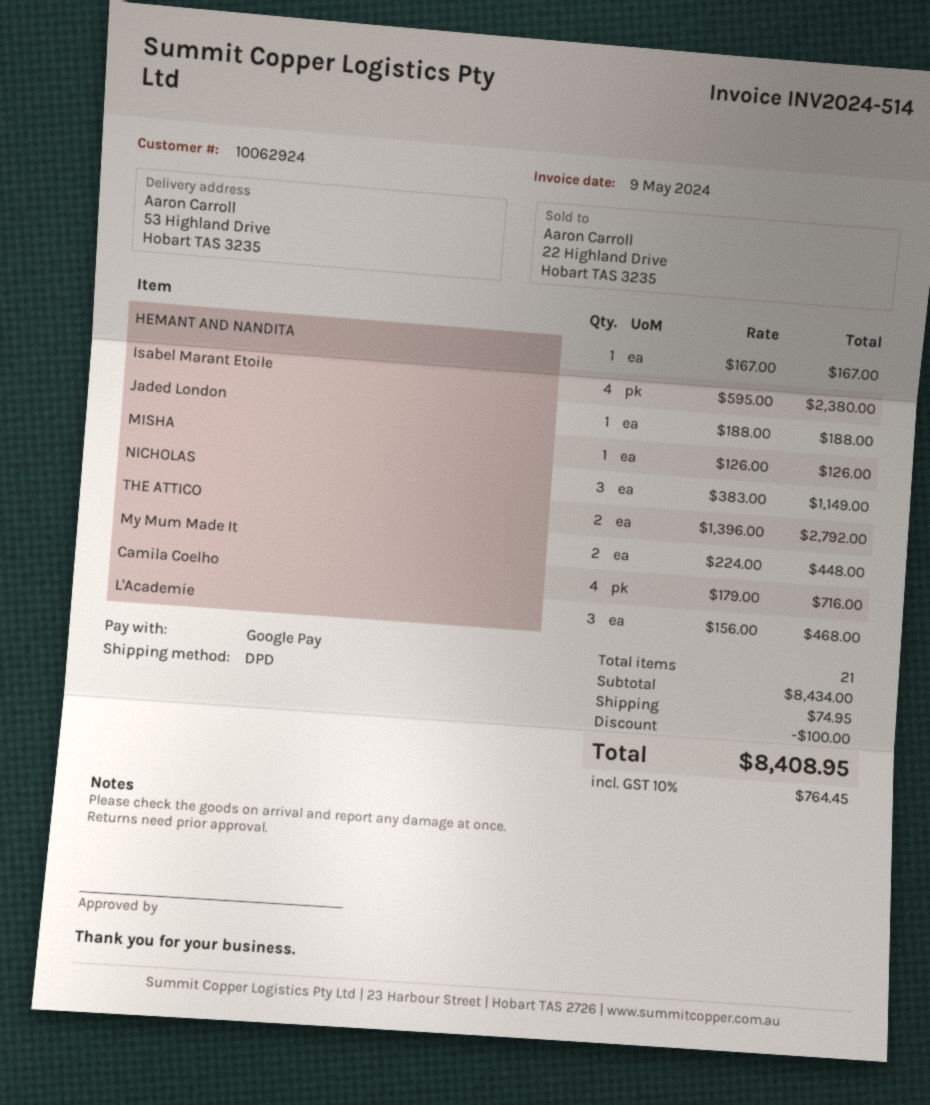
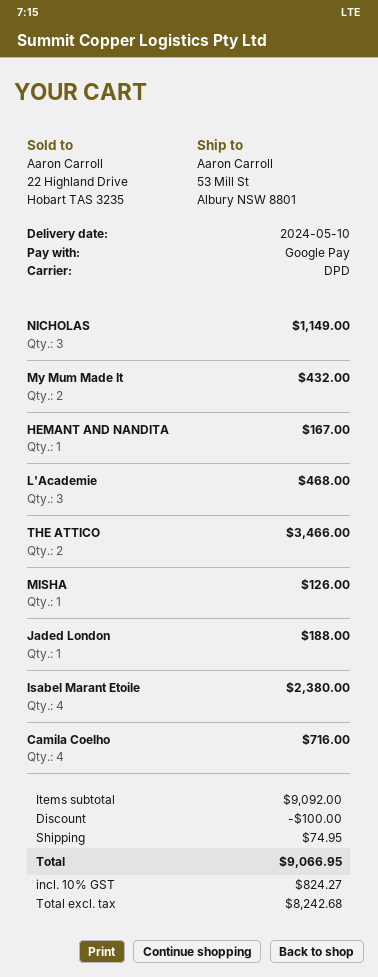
ship to: 53 Highland Drive, Hobart TAS 3235 -> 53 Mill St, Albury NSW 8801
THE ATTICO: 2 for 2792.00 -> 2 for 3466.00
My Mum Made It: 2 for 448.00 -> 2 for 432.00
subtotal: 8434.00 -> 9092.00
tax: 10% = 764.45 -> 10% = 824.27
total: 8408.95 -> 9066.95

